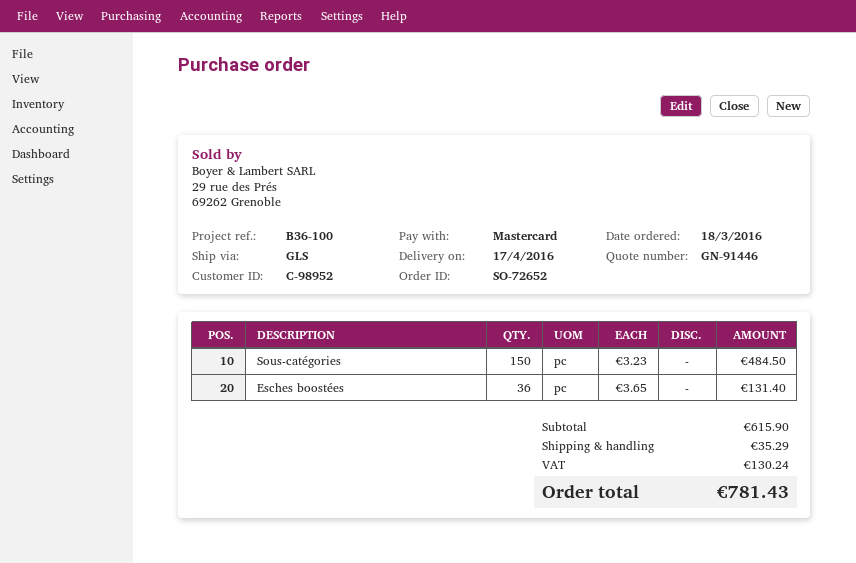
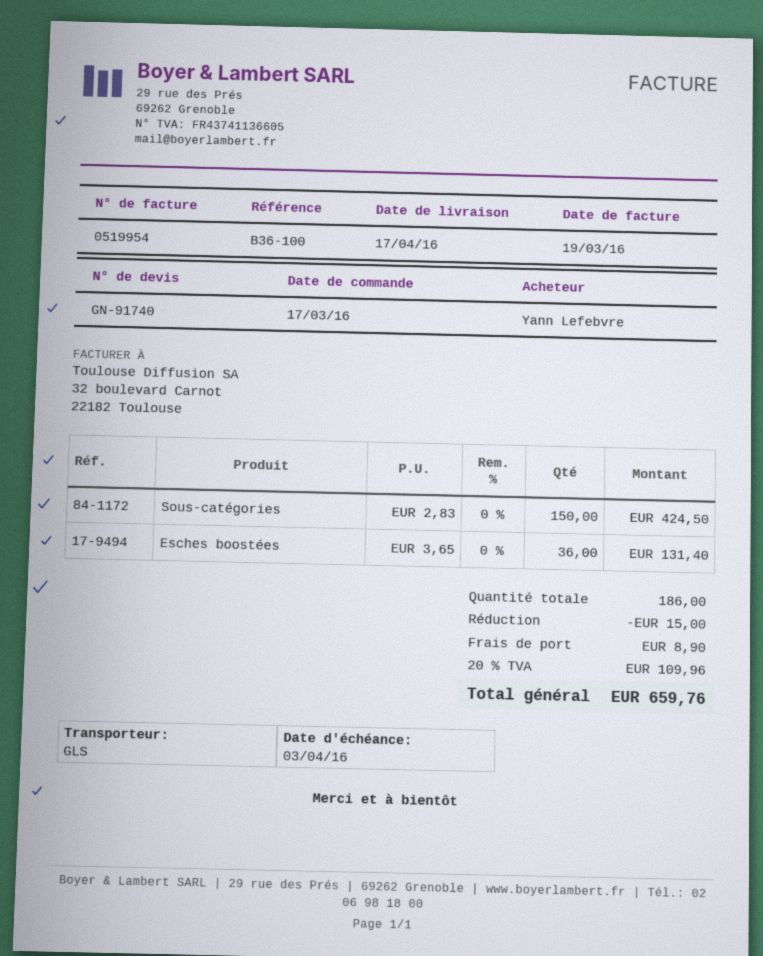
quote number: GN-91446 -> GN-91740
order date: 2016-03-18 -> 2016-03-17
Sous-catégories: 150 x 3.23 = 484.50 -> 150 x 2.83 = 424.50
discount: none -> 15.00
shipping: 35.29 -> 8.90
tax: 130.24 -> 109.96
total: 781.43 -> 659.76

